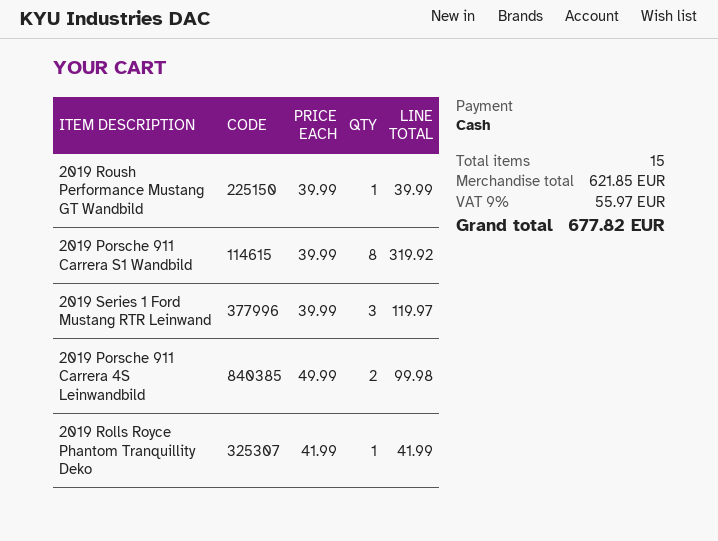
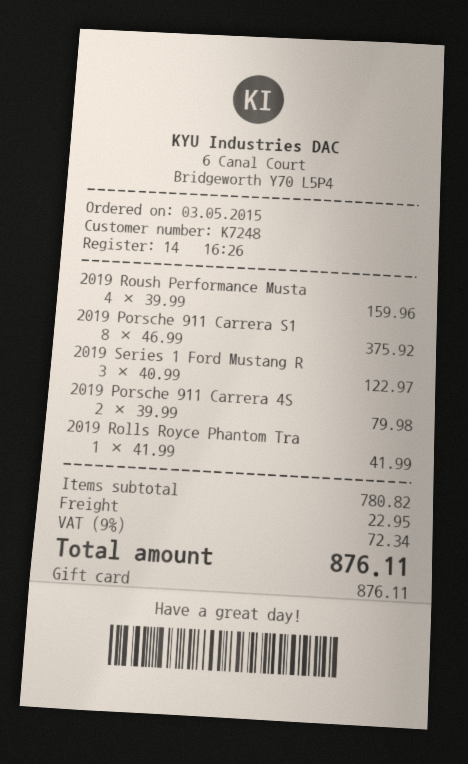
payment method: cash -> gift card
2019 Roush Performance Mustang GT Wandbild: 1 x 39.99 = 39.99 -> 4 x 39.99 = 159.96
2019 Porsche 911 Carrera S1 Wandbild: 8 x 39.99 = 319.92 -> 8 x 46.99 = 375.92
2019 Series 1 Ford Mustang RTR Leinwand: 3 x 39.99 = 119.97 -> 3 x 40.99 = 122.97
2019 Porsche 911 Carrera 4S Leinwandbild: 2 x 49.99 = 99.98 -> 2 x 39.99 = 79.98
subtotal: 621.85 -> 780.82
shipping: none -> 22.95
tax: 9% = 55.97 -> 9% = 72.34
total: 677.82 -> 876.11

